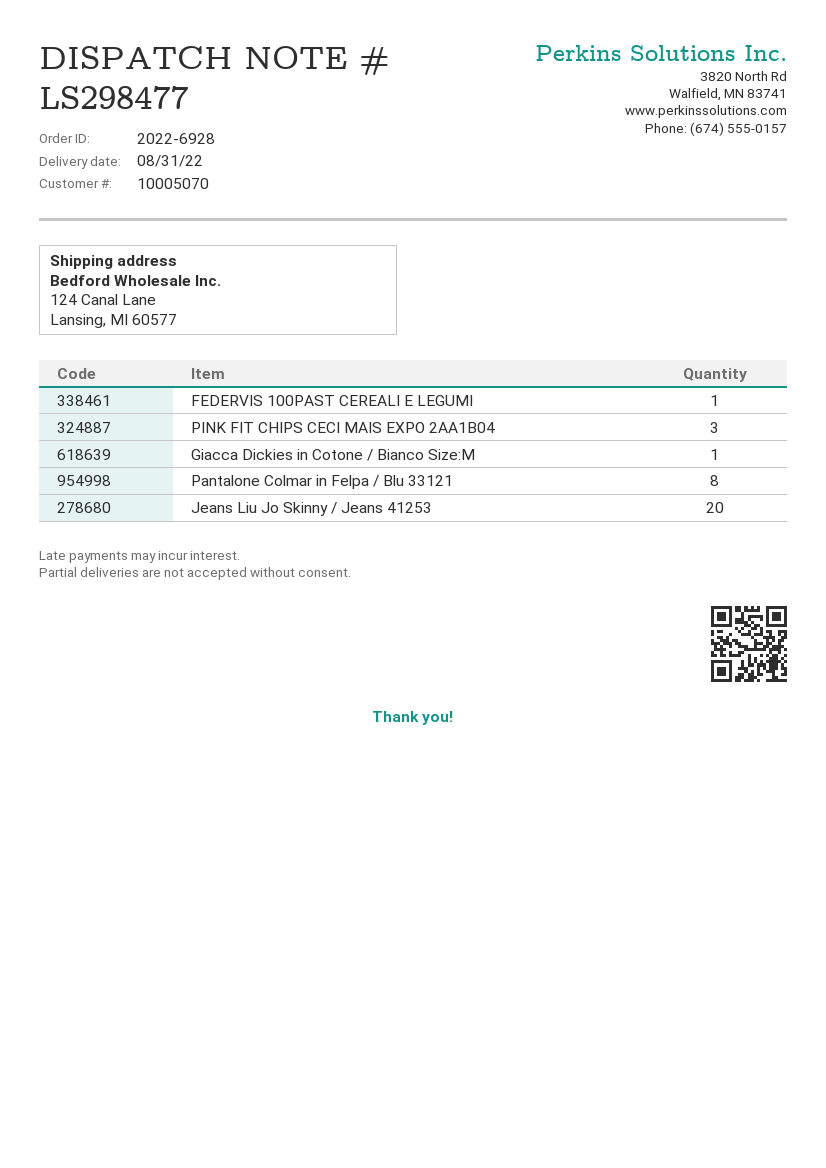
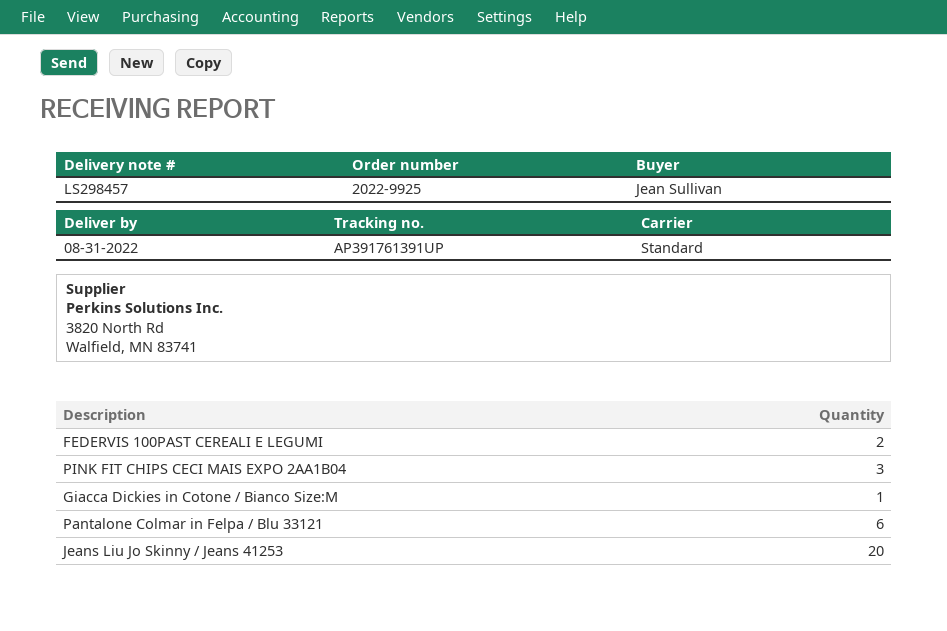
order number: 2022-6928 -> 2022-9925
delivery note number: LS298477 -> LS298457
FEDERVIS 100PAST CEREALI E LEGUMI: 1 -> 2
Pantalone Colmar in Felpa / Blu 33121: 8 -> 6

